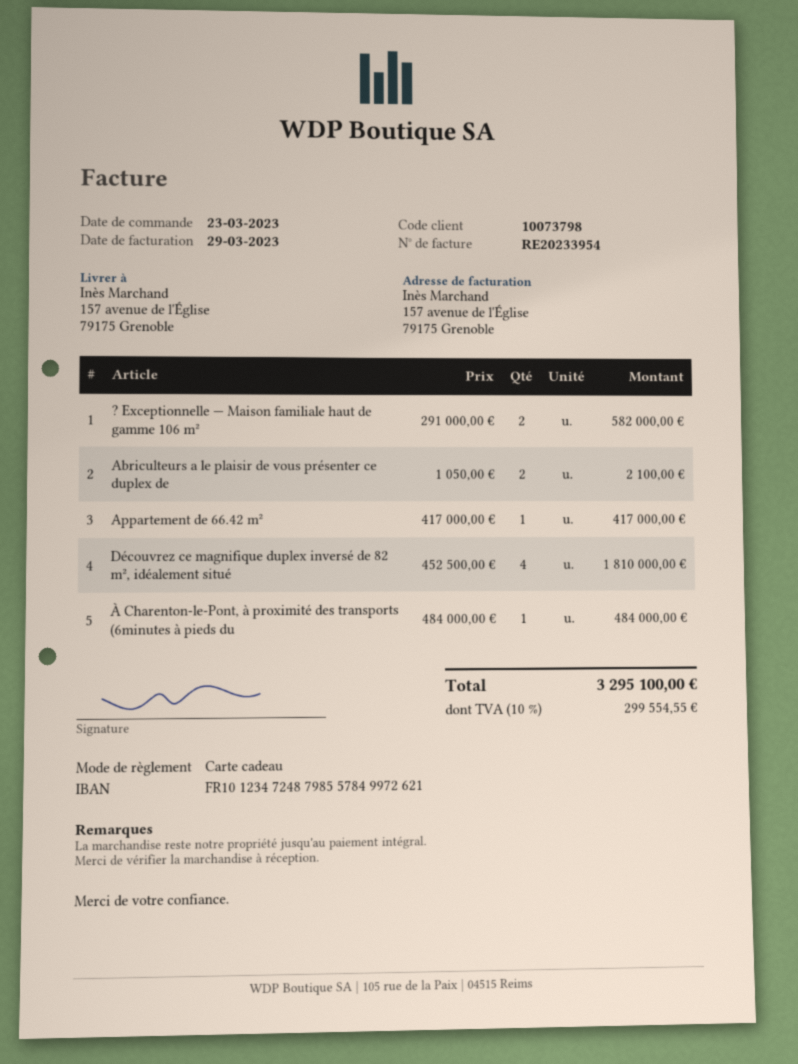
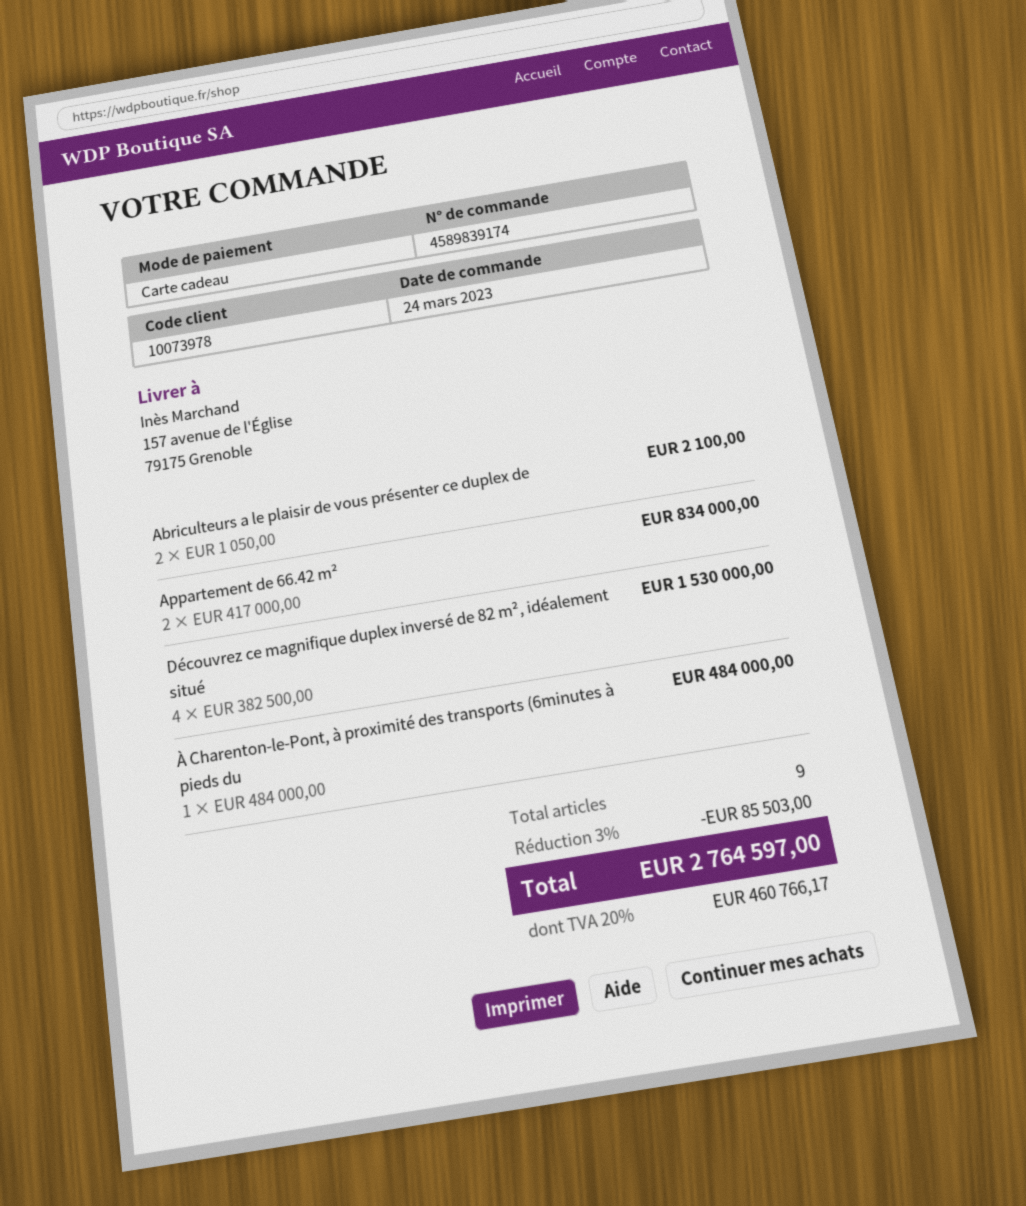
order date: 2023-03-23 -> 2023-03-24
customer number: 10073798 -> 10073978
? Exceptionnelle — Maison familiale haut de gamme 106 m²: 2 x 291000.00 = 582000.00 -> none
Appartement de 66.42 m²: 1 x 417000.00 = 417000.00 -> 2 x 417000.00 = 834000.00
Découvrez ce magnifique duplex inversé de 82 m², idéalement situé: 4 x 452500.00 = 1810000.00 -> 4 x 382500.00 = 1530000.00
discount: none -> 3% = 85503.00
tax: 10% = 299554.55 -> 20% = 460766.17
total: 3295100.00 -> 2764597.00

